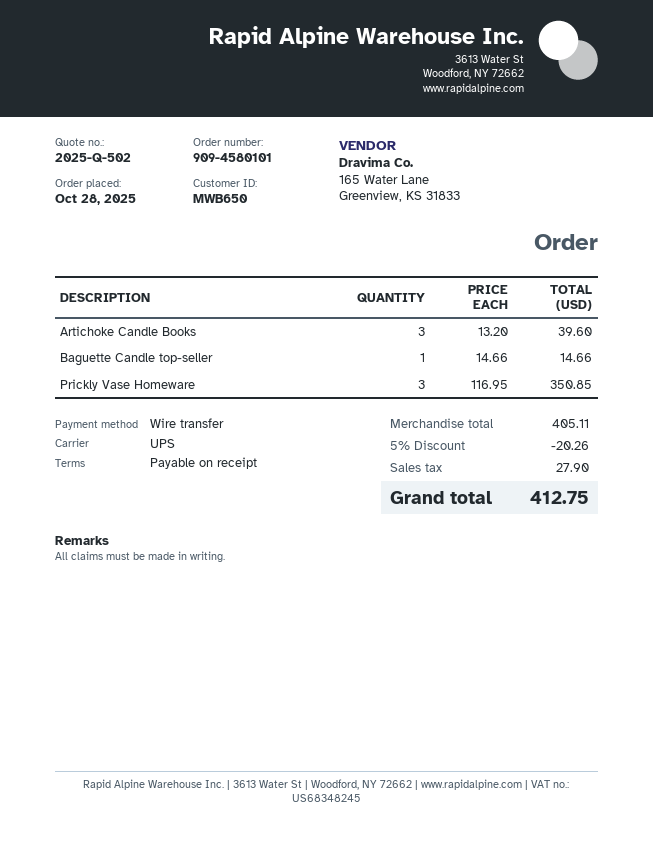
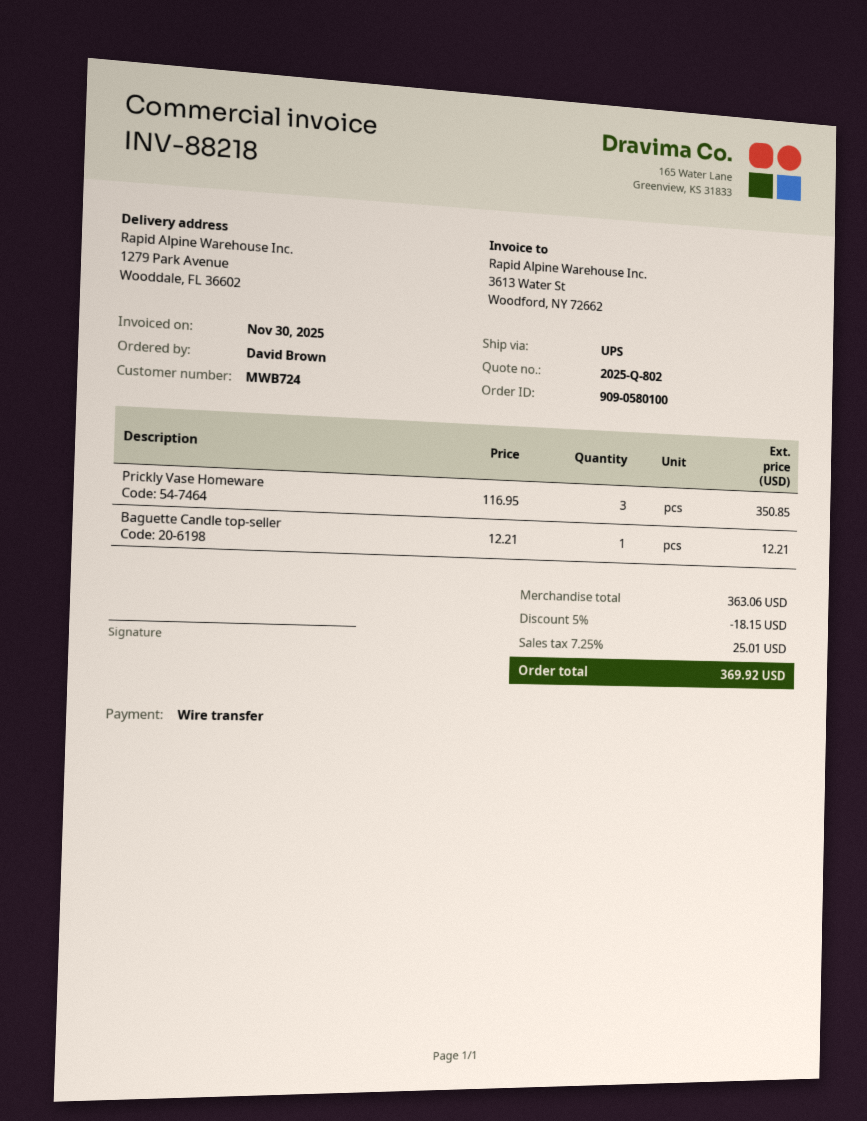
quote number: 2025-Q-502 -> 2025-Q-802
order number: 909-4580101 -> 909-0580100
customer number: MWB650 -> MWB724
Artichoke Candle Books: 3 x 13.20 = 39.60 -> none
Baguette Candle top-seller: 1 x 14.66 = 14.66 -> 1 x 12.21 = 12.21
subtotal: 405.11 -> 363.06
discount: 5% = 20.26 -> 5% = 18.15
tax: 27.90 -> 25.01
total: 412.75 -> 369.92

